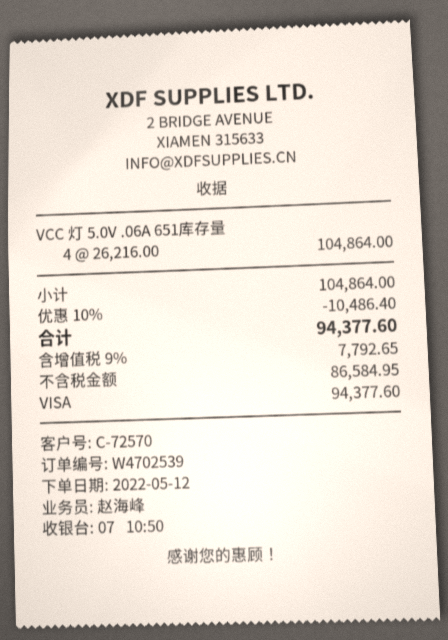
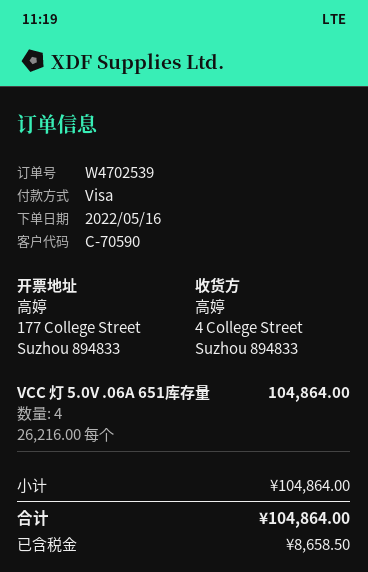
order date: 2022-05-12 -> 2022-05-16
customer number: C-72570 -> C-70590
discount: 10% = 10486.40 -> none
tax: 7792.65 -> 8658.50
total: 94377.60 -> 104864.00

